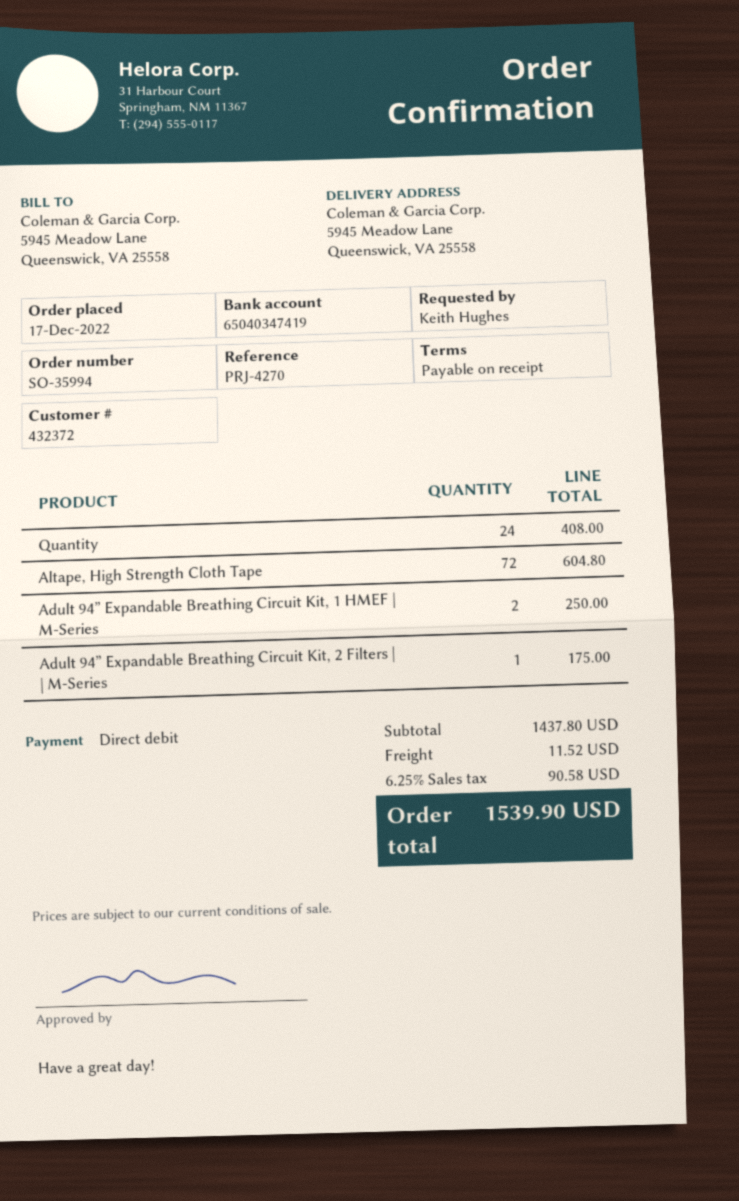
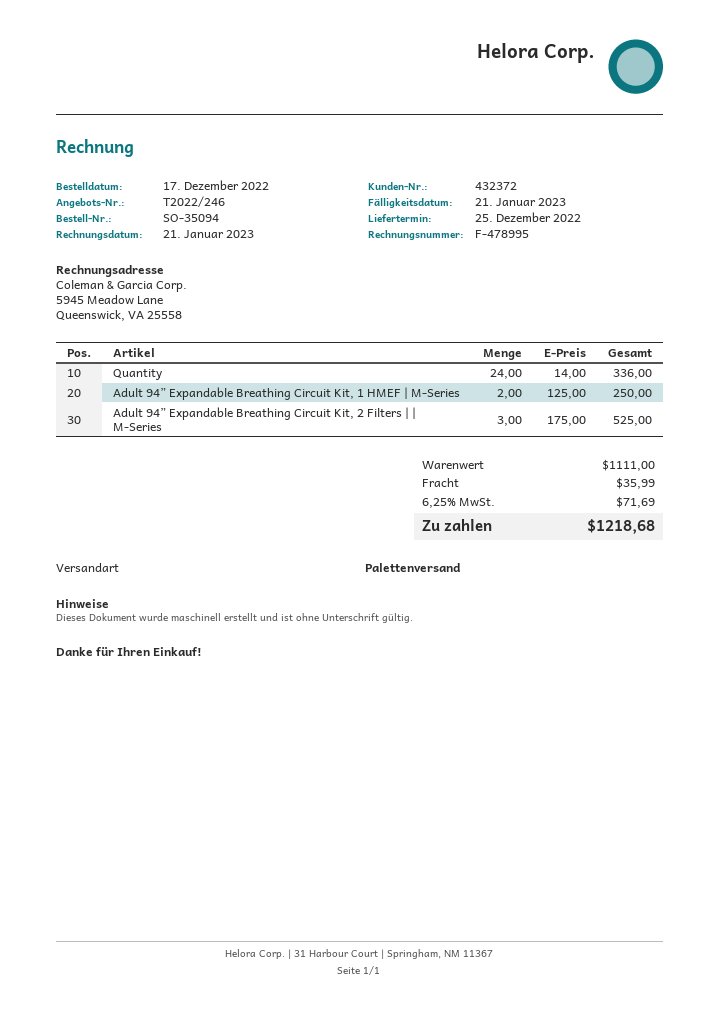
order number: SO-35994 -> SO-35094
Quantity: 24 for 408.00 -> 24 for 336.00
Altape, High Strength Cloth Tape: 72 for 604.80 -> none
Adult 94” Expandable Breathing Circuit Kit, 2 Filters | | M-Series: 1 for 175.00 -> 3 for 525.00
subtotal: 1437.80 -> 1111.00
shipping: 11.52 -> 35.99
tax: 6.25% = 90.58 -> 6.25% = 71.69
total: 1539.90 -> 1218.68

